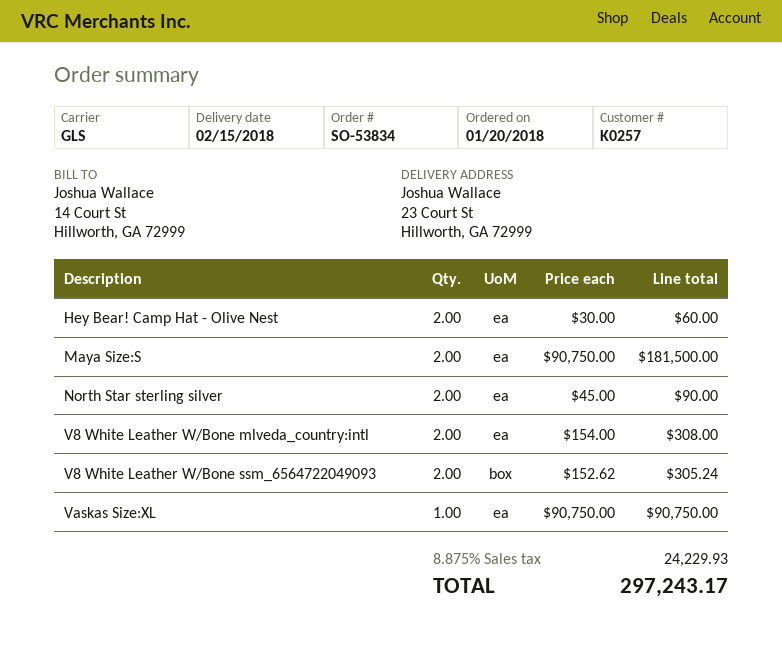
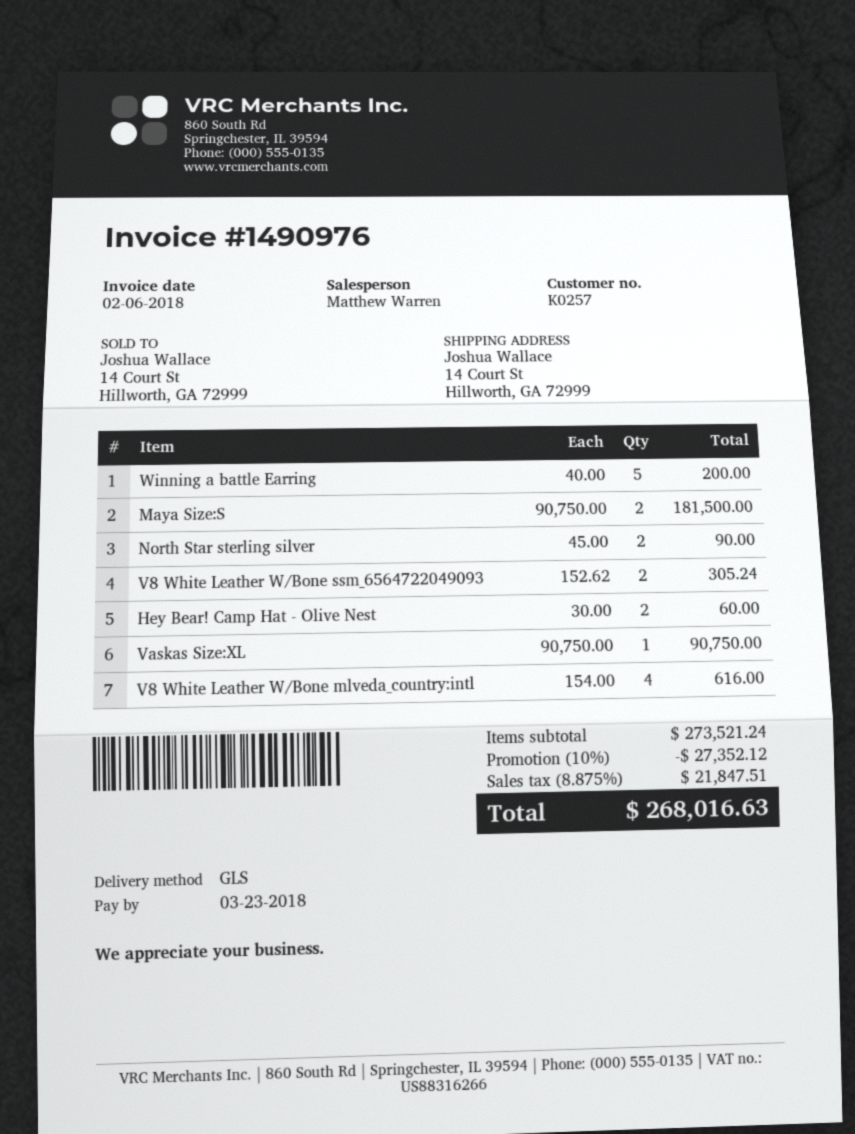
ship to: 23 Court St, Hillworth, GA 72999 -> 14 Court St, Hillworth, GA 72999
V8 White Leather W/Bone mlveda_country:intl: 2 x 154.00 = 308.00 -> 4 x 154.00 = 616.00
Winning a battle Earring: none -> 5 x 40.00 = 200.00
discount: none -> 10% = 27352.12
tax: 8.875% = 24229.93 -> 8.875% = 21847.51
total: 297243.17 -> 268016.63

